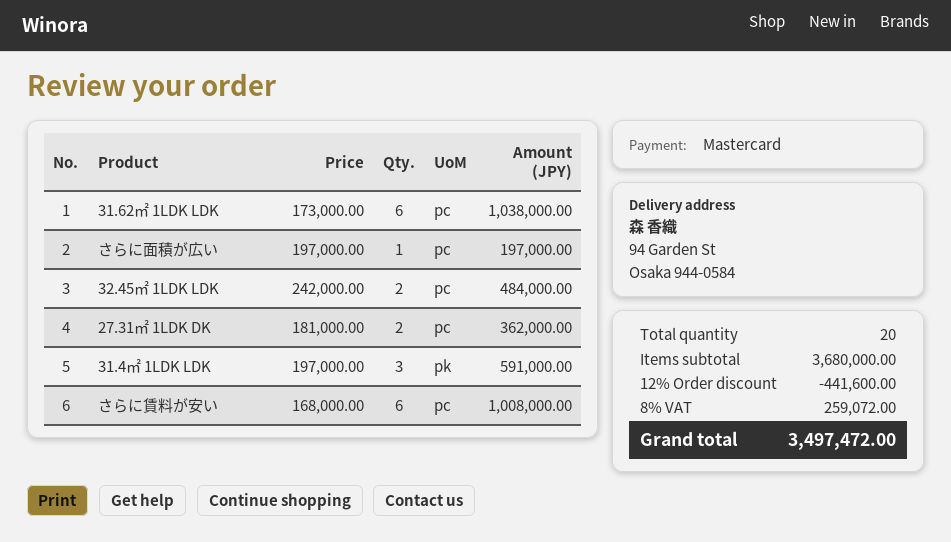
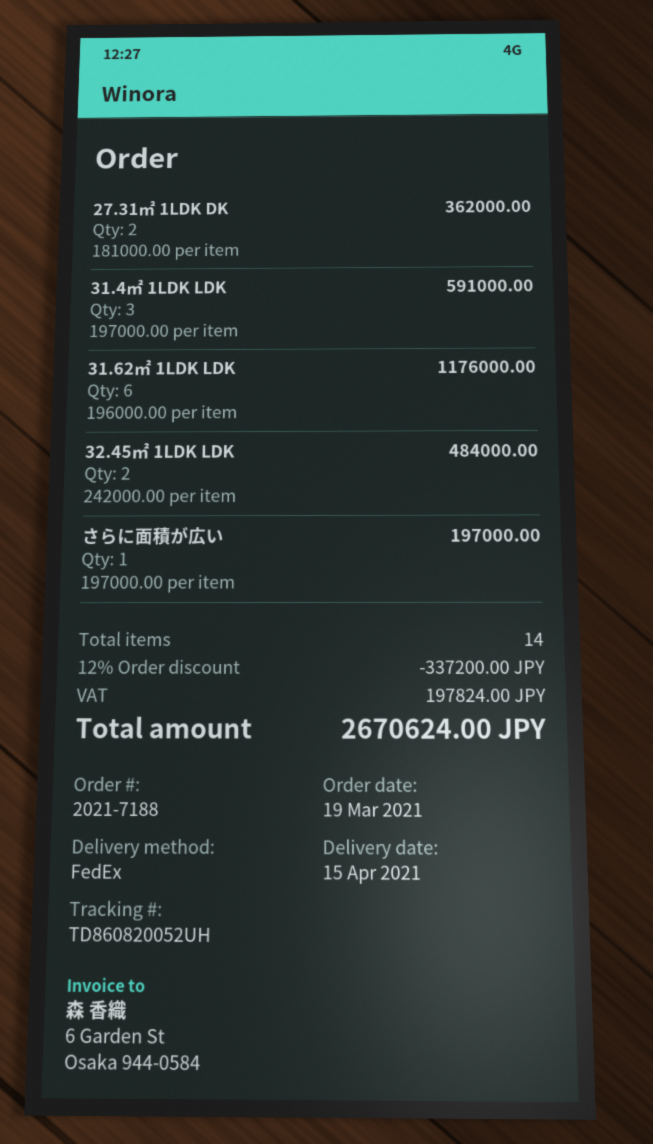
31.62㎡ 1LDK LDK: 6 x 173000.00 = 1038000.00 -> 6 x 196000.00 = 1176000.00
さらに賃料が安い: 6 x 168000.00 = 1008000.00 -> none
total quantity: 20 -> 14
discount: 12% = 441600.00 -> 12% = 337200.00
tax: 259072.00 -> 197824.00
total: 3497472.00 -> 2670624.00

